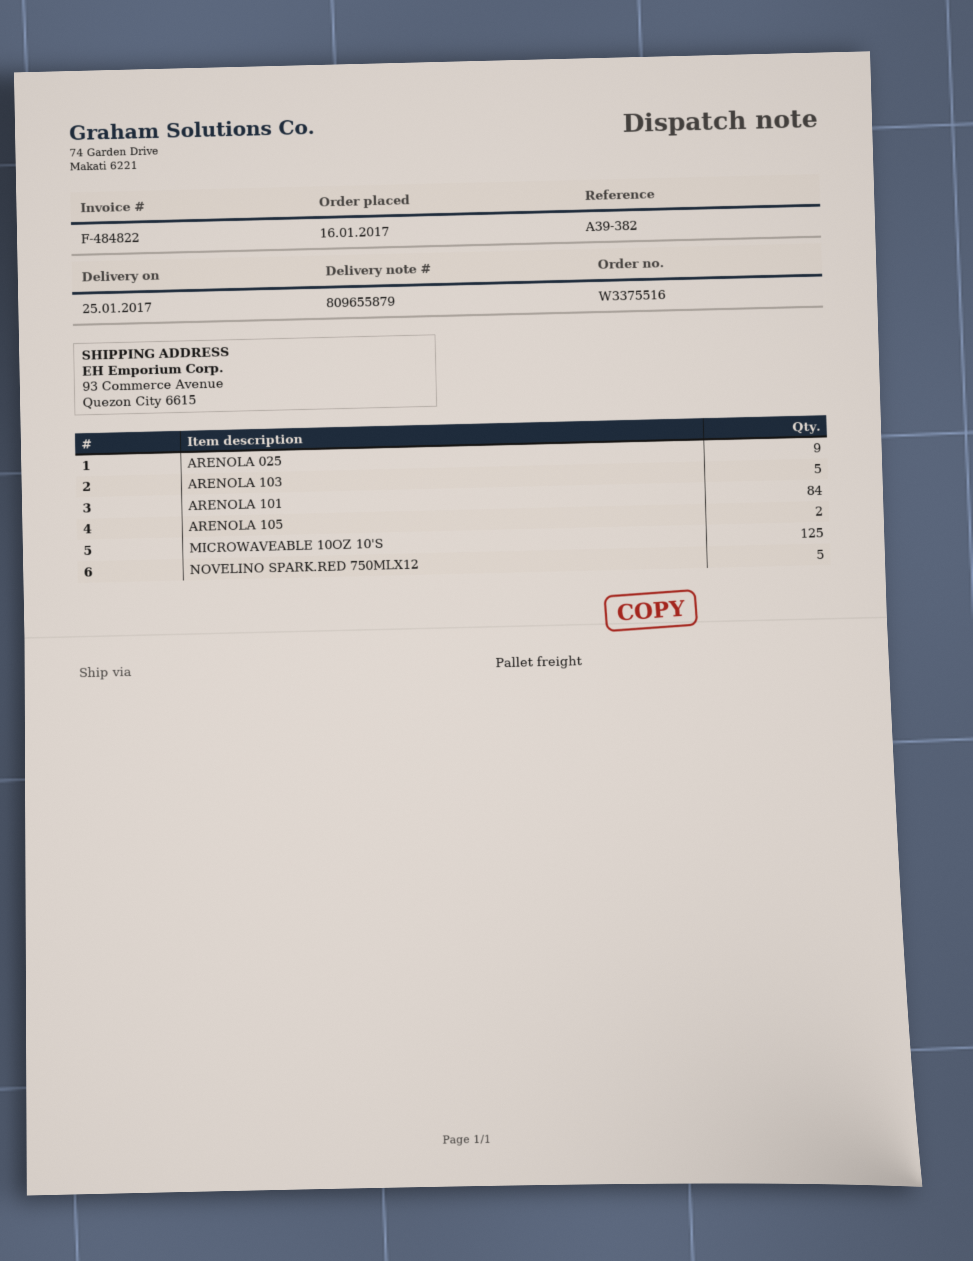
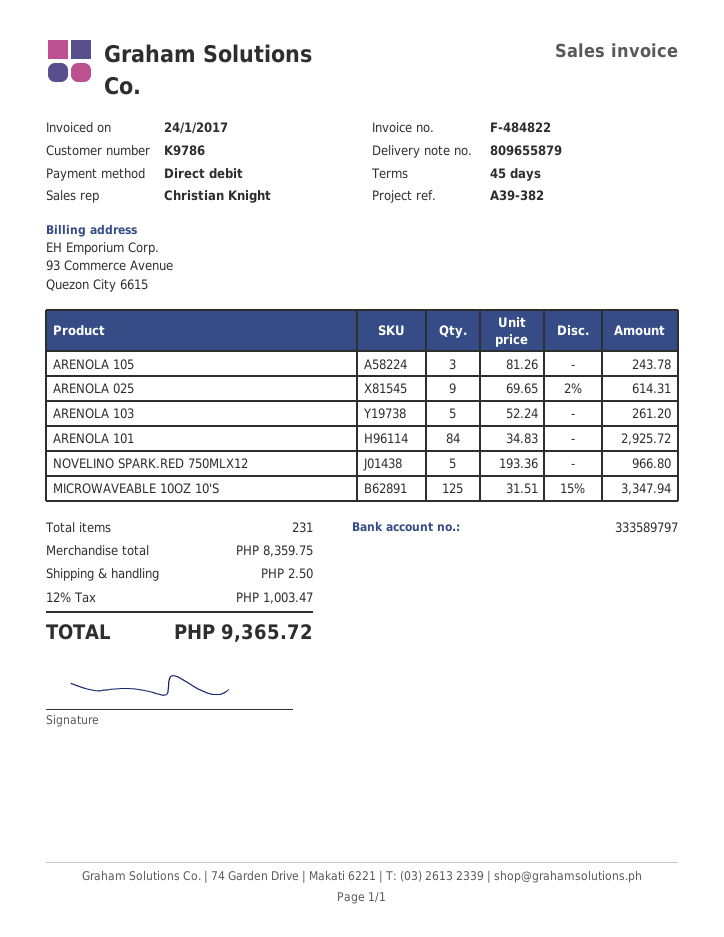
ARENOLA 105: 2 -> 3

